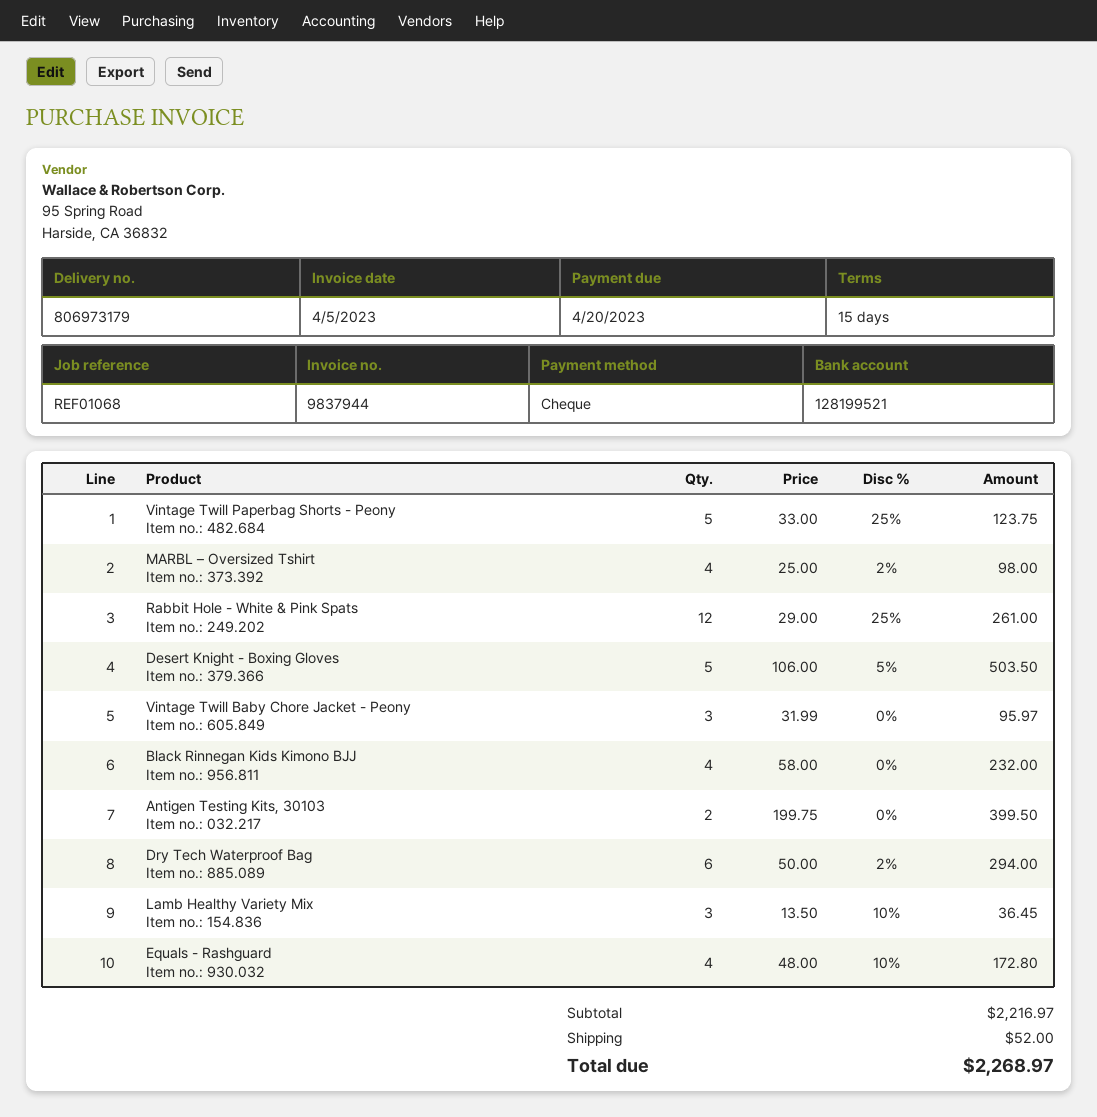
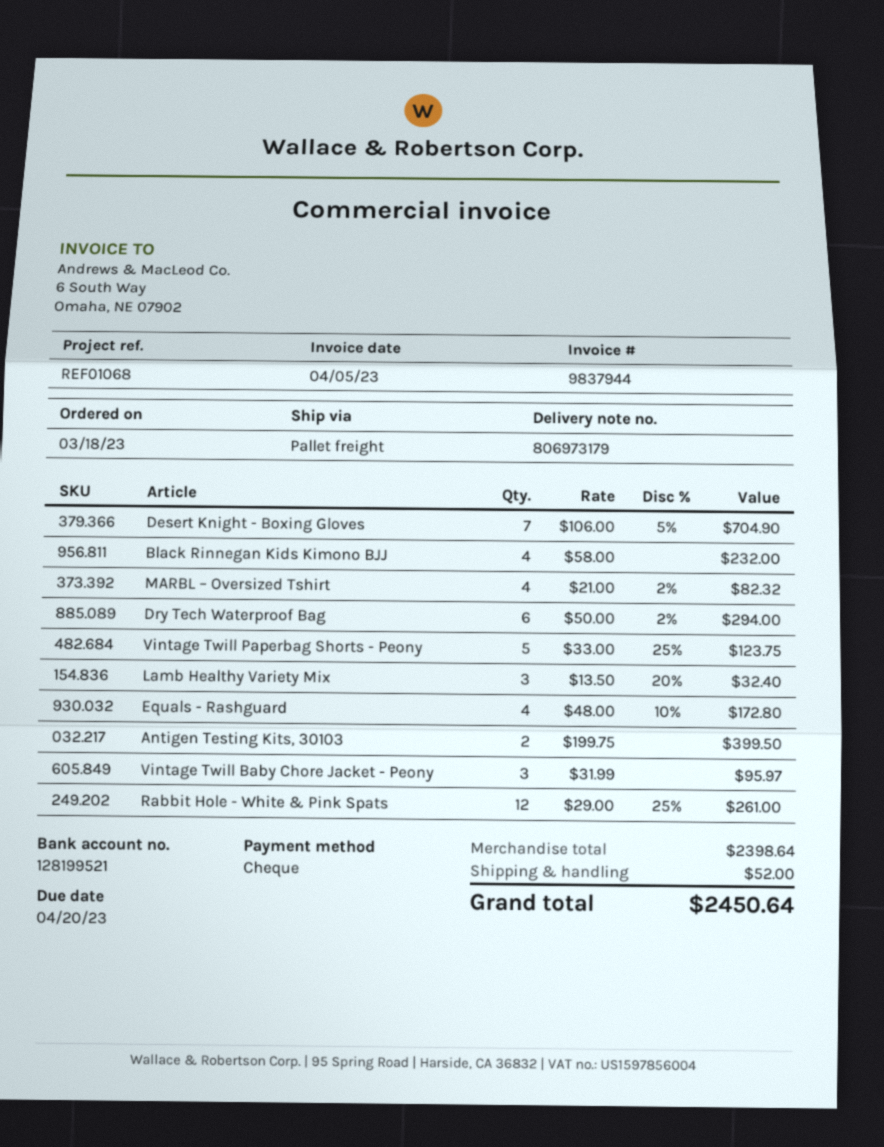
MARBL – Oversized Tshirt: 4 x 25.00 - 2% = 98.00 -> 4 x 21.00 - 2% = 82.32
Desert Knight - Boxing Gloves: 5 x 106.00 - 5% = 503.50 -> 7 x 106.00 - 5% = 704.90
Lamb Healthy Variety Mix: 3 x 13.50 - 10% = 36.45 -> 3 x 13.50 - 20% = 32.40
subtotal: 2216.97 -> 2398.64
total: 2268.97 -> 2450.64

